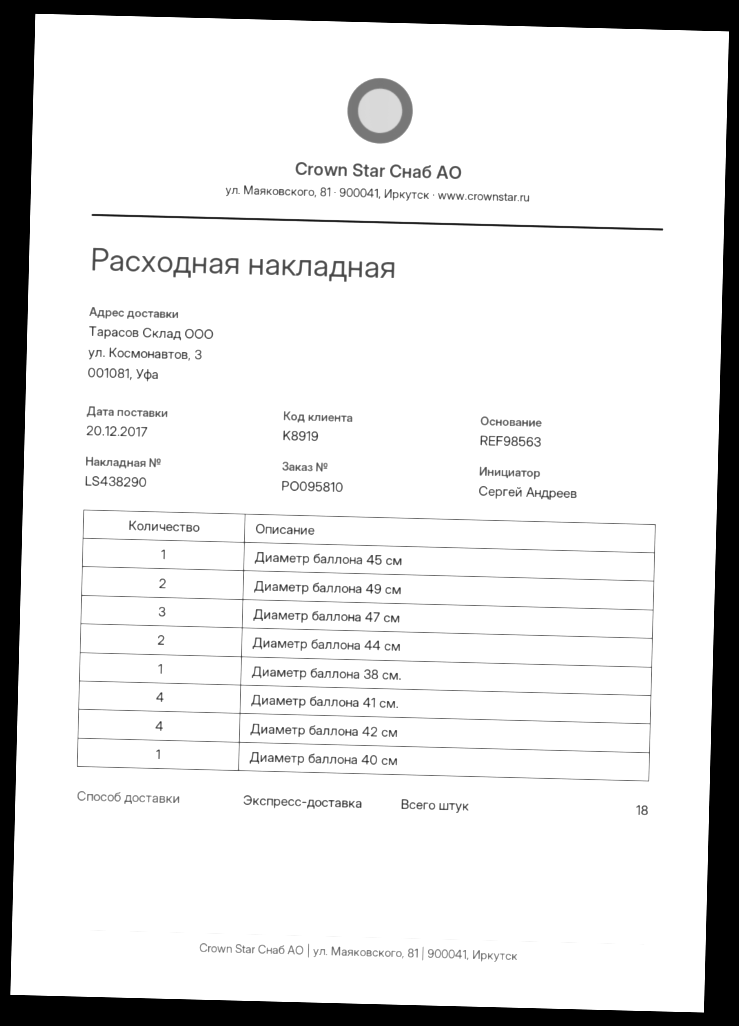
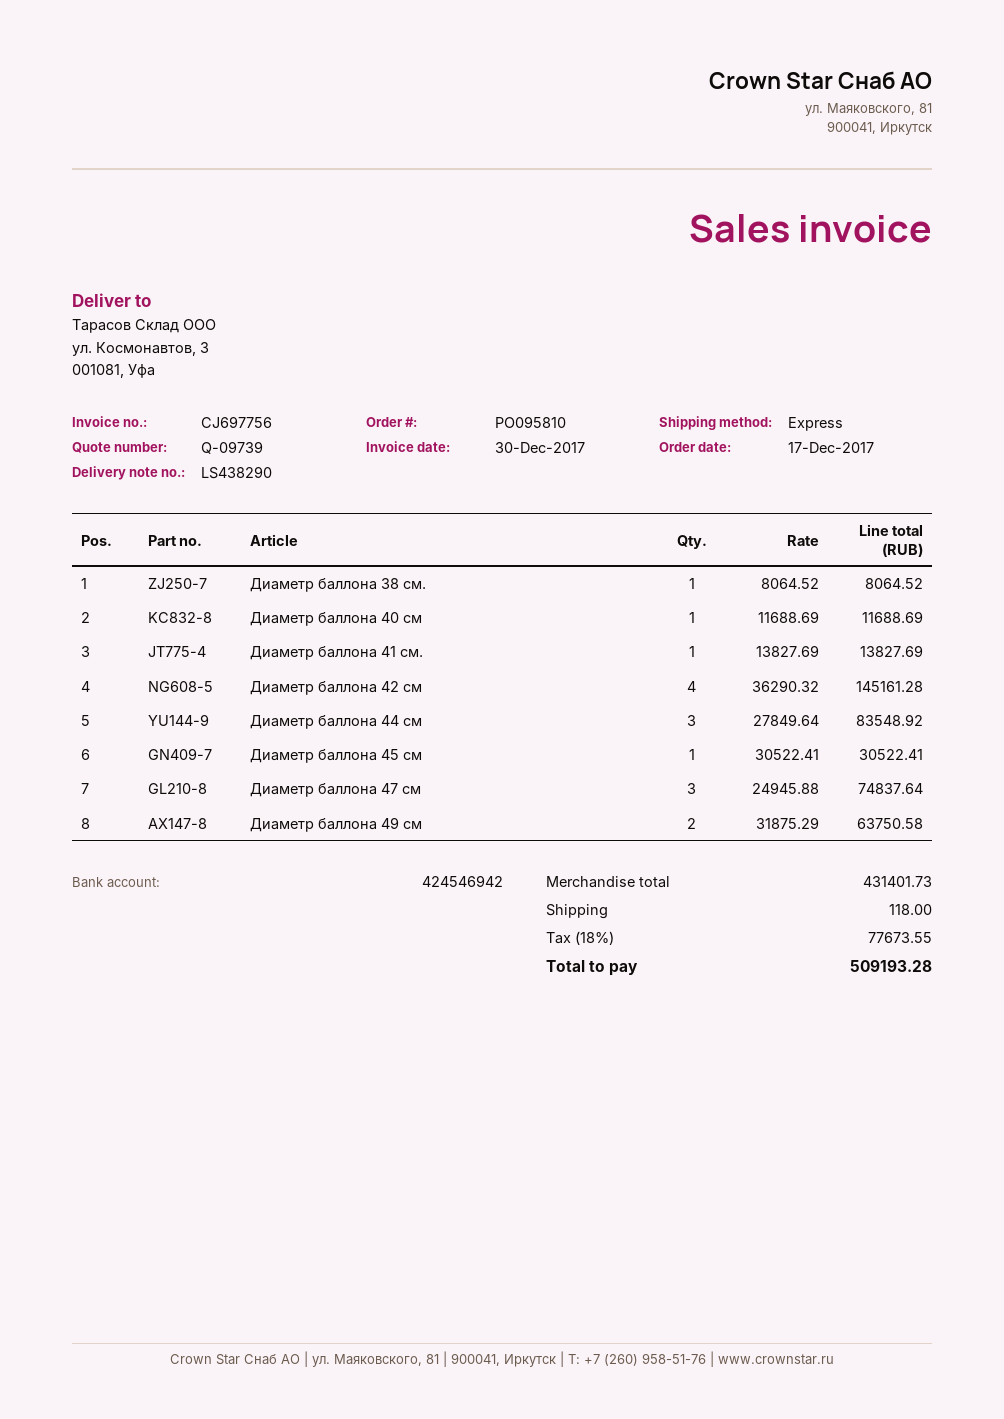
Диаметр баллона 44 см: 2 -> 3
Диаметр баллона 41 см.: 4 -> 1

